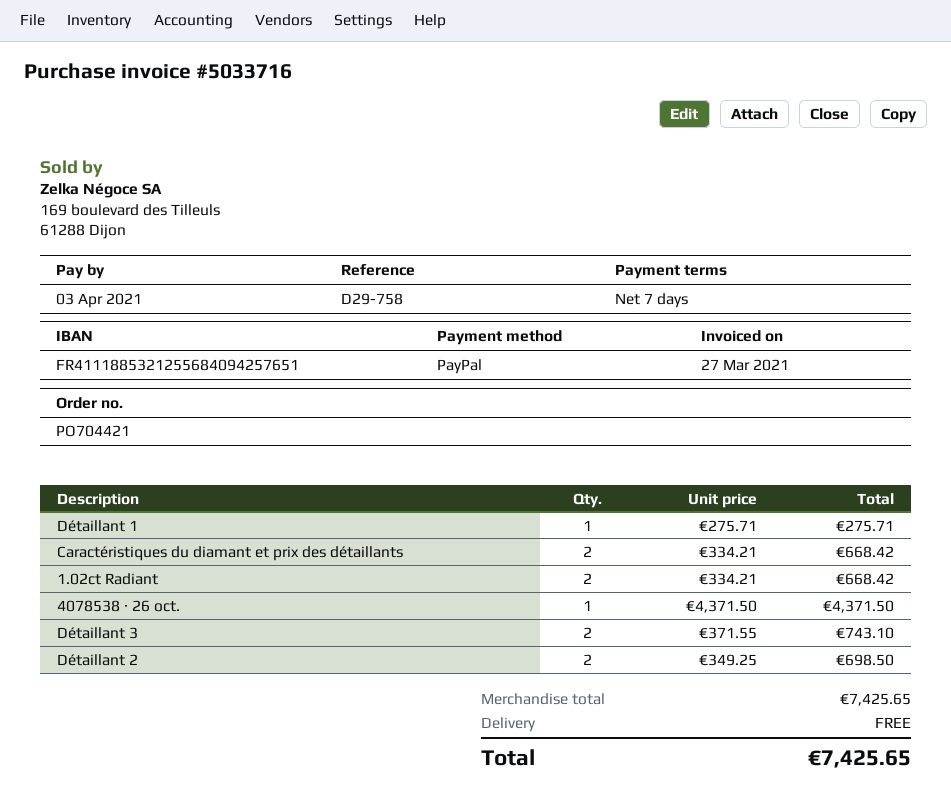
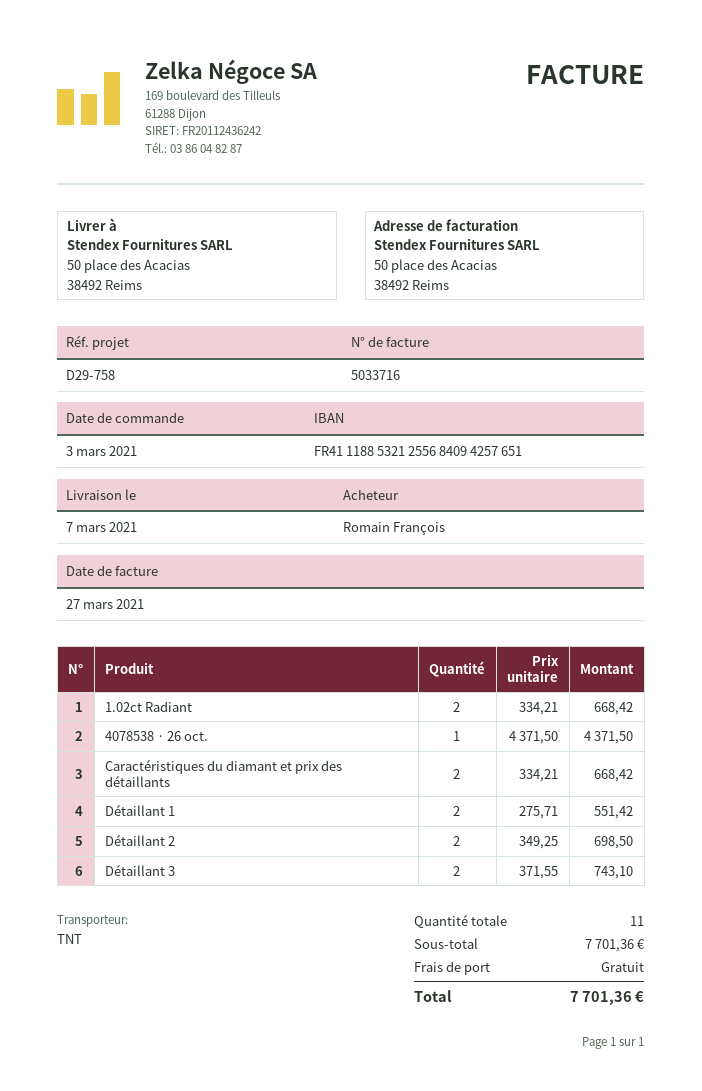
Détaillant 1: 1 x 275.71 = 275.71 -> 2 x 275.71 = 551.42
subtotal: 7425.65 -> 7701.36
total: 7425.65 -> 7701.36

